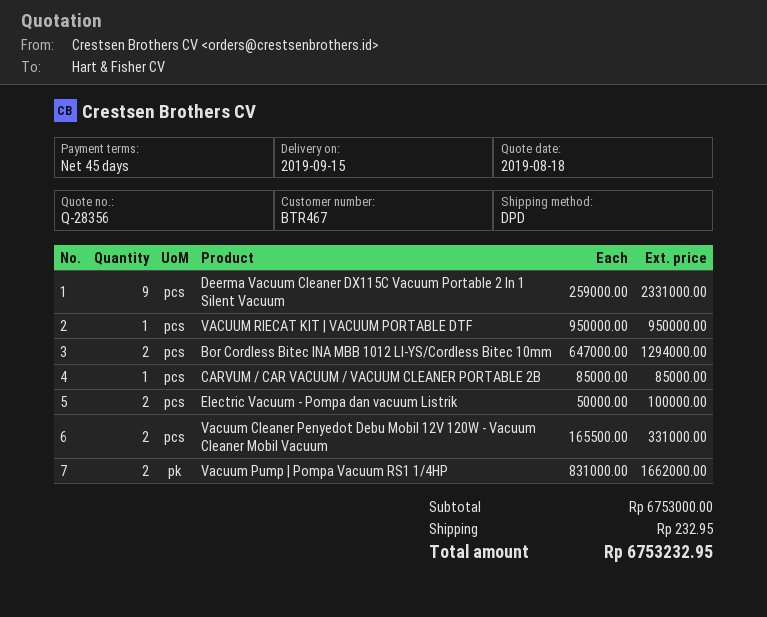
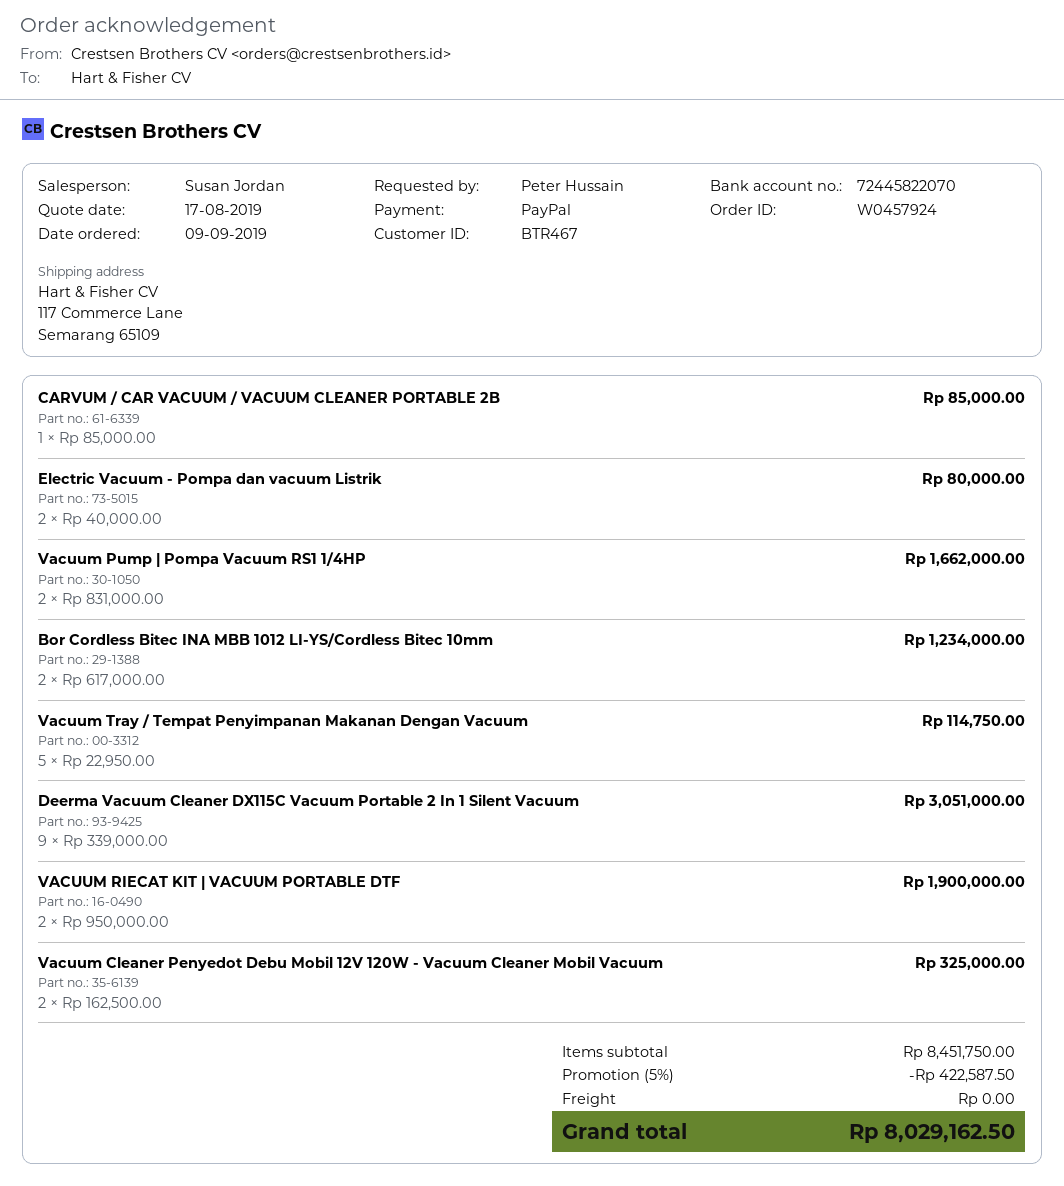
quote date: 2019-08-18 -> 2019-08-17
Deerma Vacuum Cleaner DX115C Vacuum Portable 2 In 1 Silent Vacuum: 9 x 259000.00 = 2331000.00 -> 9 x 339000.00 = 3051000.00
VACUUM RIECAT KIT | VACUUM PORTABLE DTF: 1 x 950000.00 = 950000.00 -> 2 x 950000.00 = 1900000.00
Bor Cordless Bitec INA MBB 1012 LI-YS/Cordless Bitec 10mm: 2 x 647000.00 = 1294000.00 -> 2 x 617000.00 = 1234000.00
Electric Vacuum - Pompa dan vacuum Listrik: 2 x 50000.00 = 100000.00 -> 2 x 40000.00 = 80000.00
Vacuum Cleaner Penyedot Debu Mobil 12V 120W - Vacuum Cleaner Mobil Vacuum: 2 x 165500.00 = 331000.00 -> 2 x 162500.00 = 325000.00
Vacuum Tray / Tempat Penyimpanan Makanan Dengan Vacuum: none -> 5 x 22950.00 = 114750.00
subtotal: 6753000.00 -> 8451750.00
discount: none -> 5% = 422587.50
shipping: 232.95 -> 0.00
total: 6753232.95 -> 8029162.50

